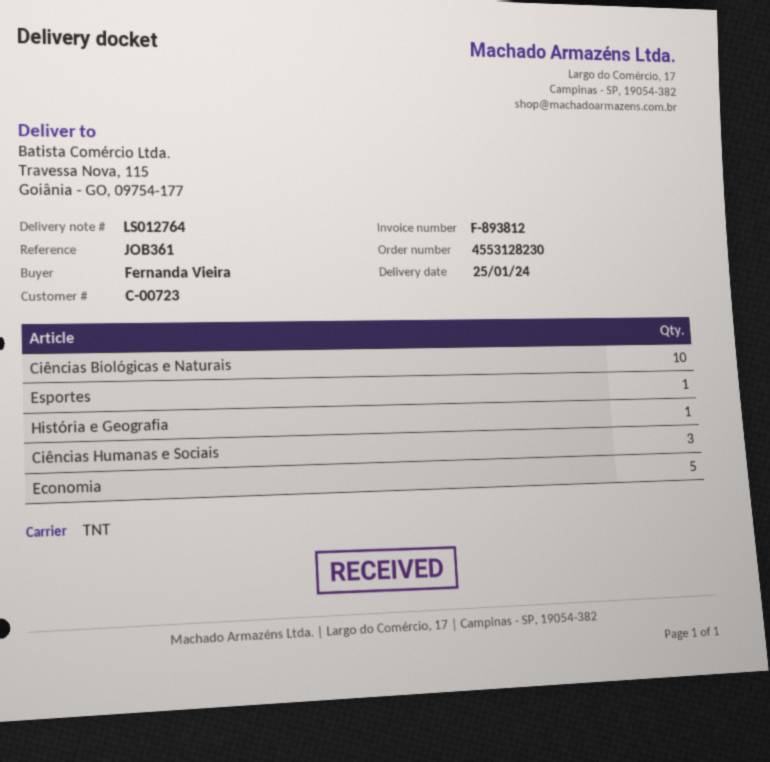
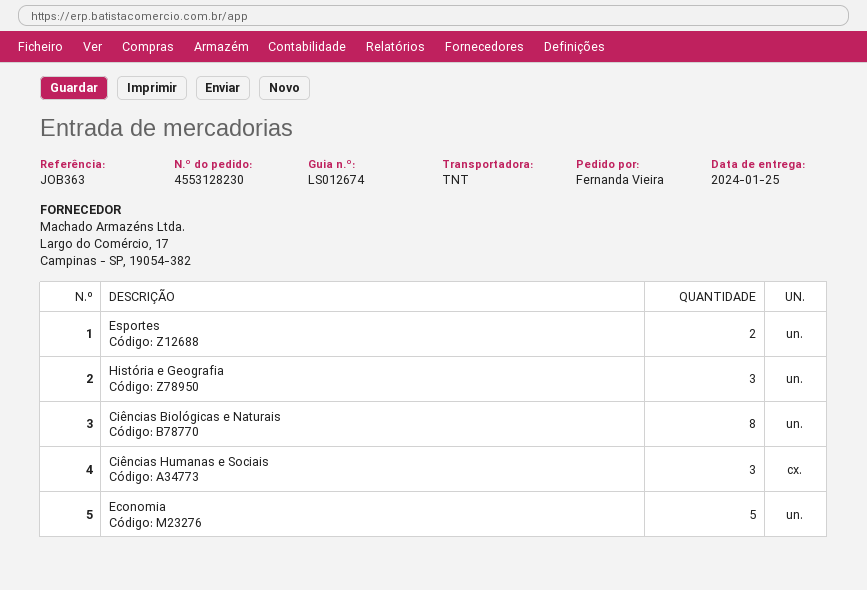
delivery note number: LS012764 -> LS012674
reference: JOB361 -> JOB363
Ciências Biológicas e Naturais: 10 -> 8
Esportes: 1 -> 2
História e Geografia: 1 -> 3

